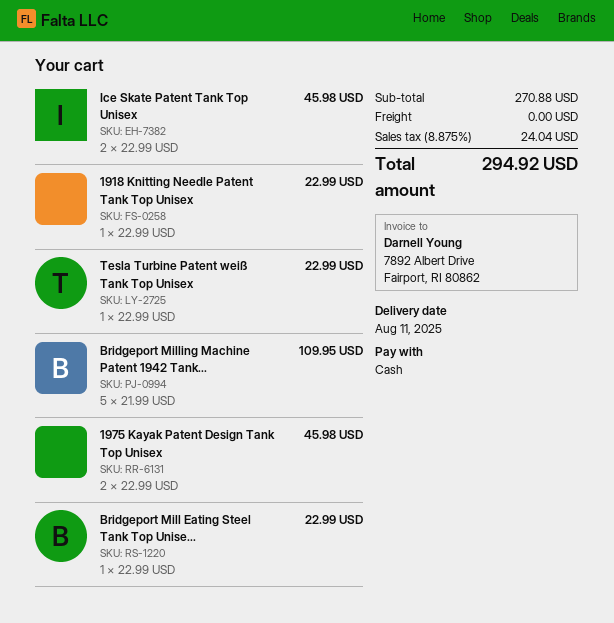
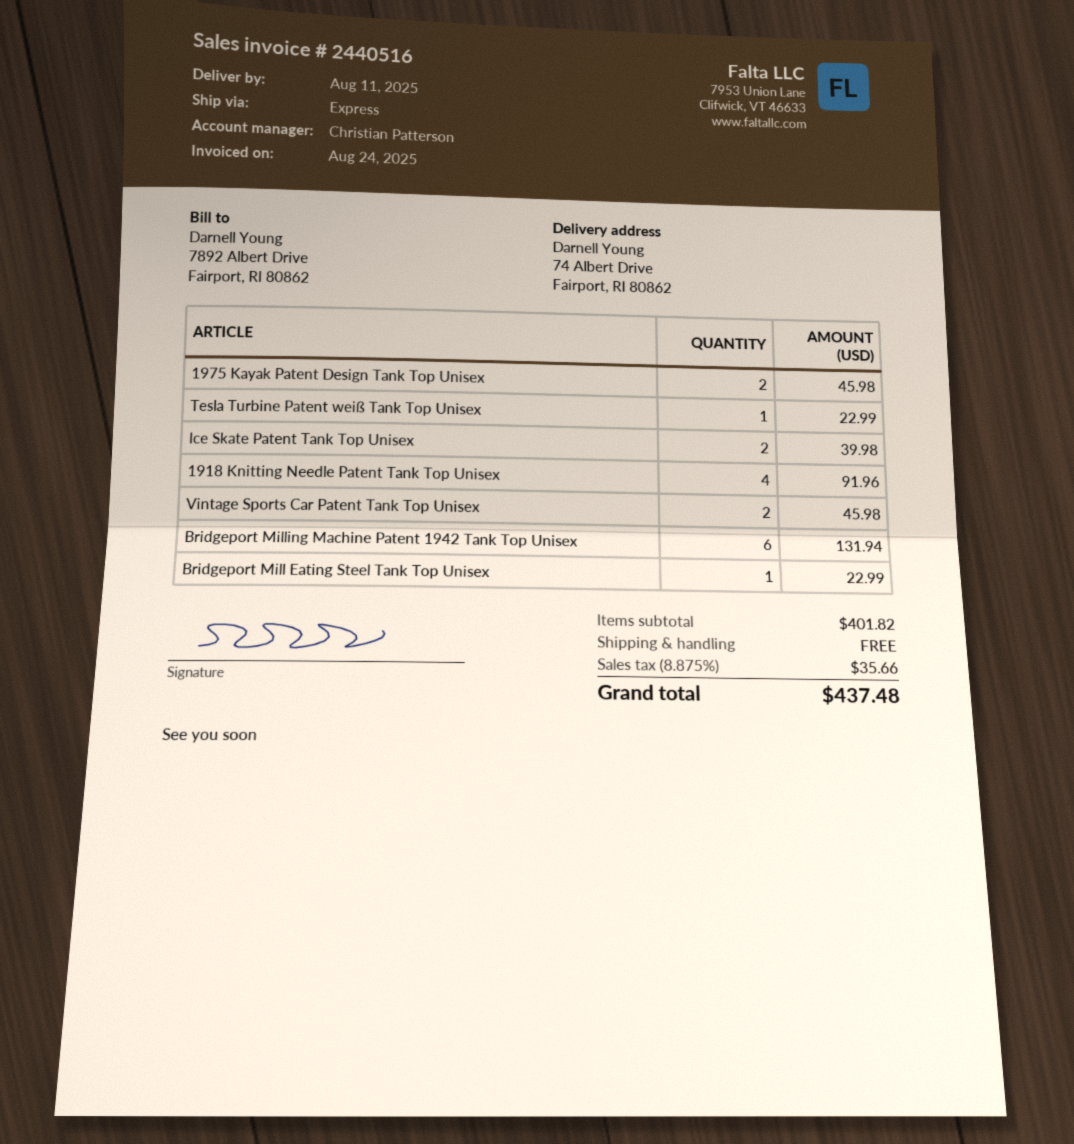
Ice Skate Patent Tank Top Unisex: 2 for 45.98 -> 2 for 39.98
1918 Knitting Needle Patent Tank Top Unisex: 1 for 22.99 -> 4 for 91.96
Bridgeport Milling Machine Patent 1942 Tank...: 5 for 109.95 -> 6 for 131.94
Vintage Sports Car Patent Tank Top Unisex: none -> 2 for 45.98
subtotal: 270.88 -> 401.82
tax: 8.875% = 24.04 -> 8.875% = 35.66
total: 294.92 -> 437.48

